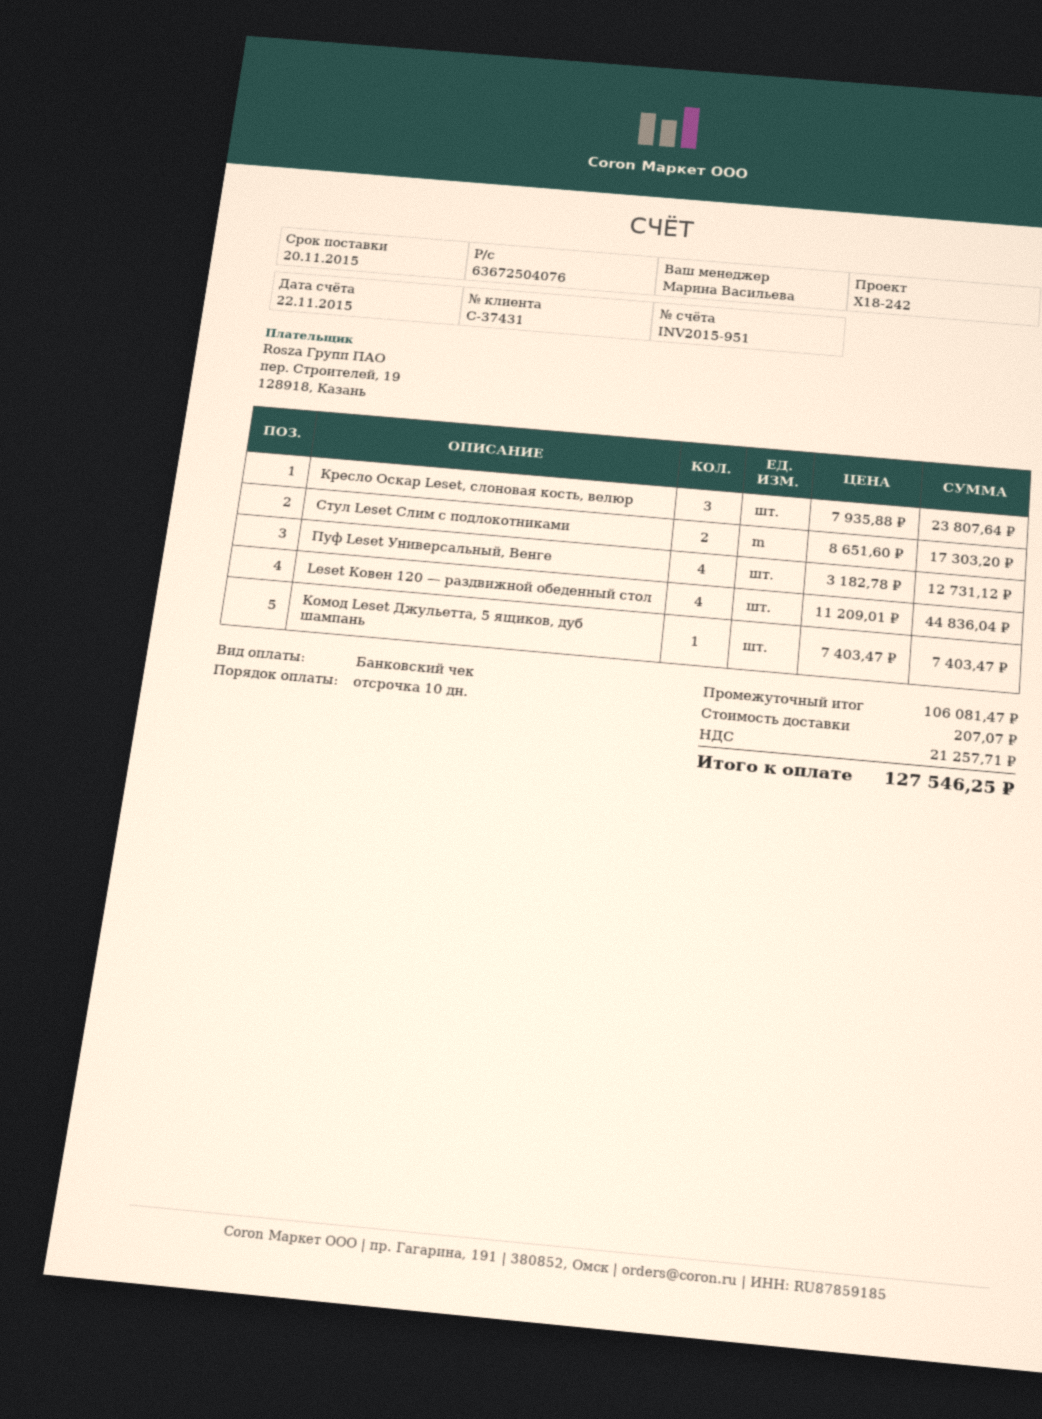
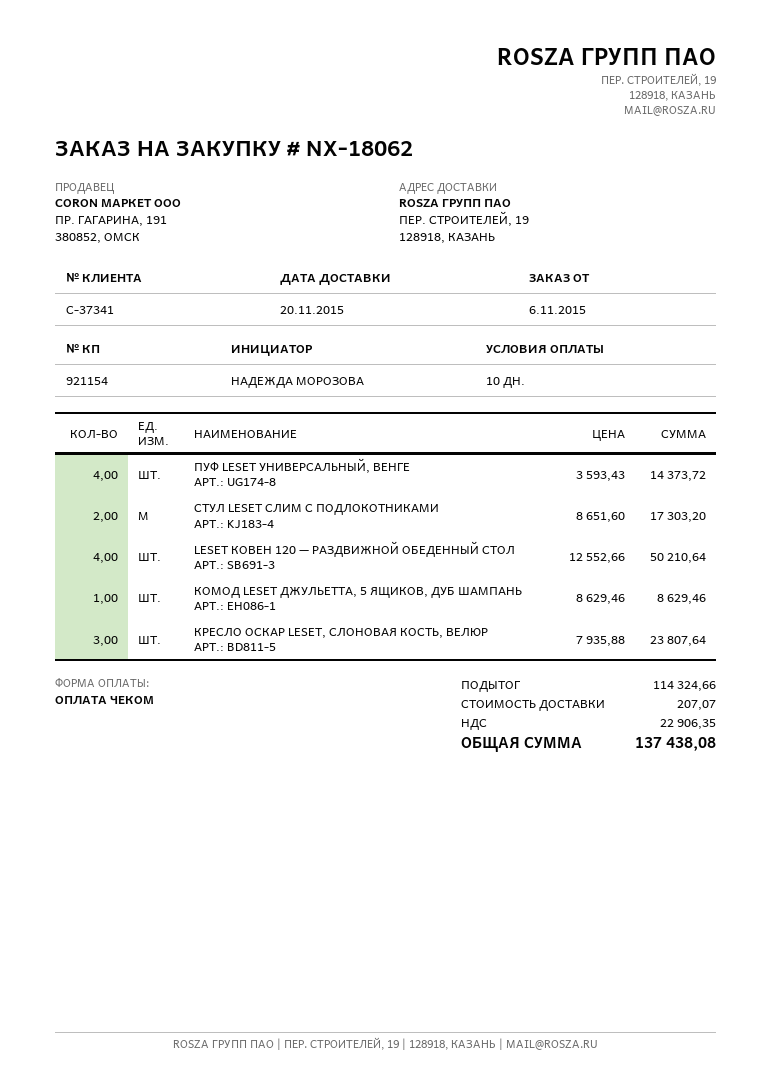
customer number: C-37431 -> C-37341
Пуф Leset Универсальный, Венге: 4 x 3182.78 = 12731.12 -> 4 x 3593.43 = 14373.72
Leset Ковен 120 — раздвижной обеденный стол: 4 x 11209.01 = 44836.04 -> 4 x 12552.66 = 50210.64
Комод Leset Джульетта, 5 ящиков, дуб шампань: 1 x 7403.47 = 7403.47 -> 1 x 8629.46 = 8629.46
subtotal: 106081.47 -> 114324.66
tax: 21257.71 -> 22906.35
total: 127546.25 -> 137438.08

